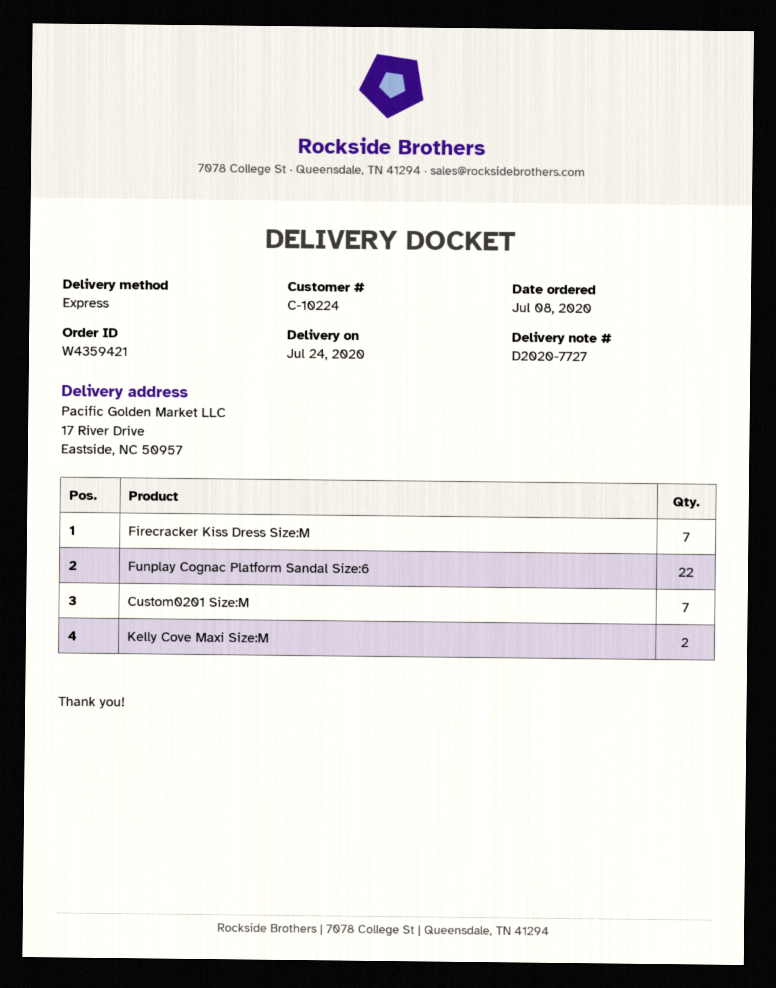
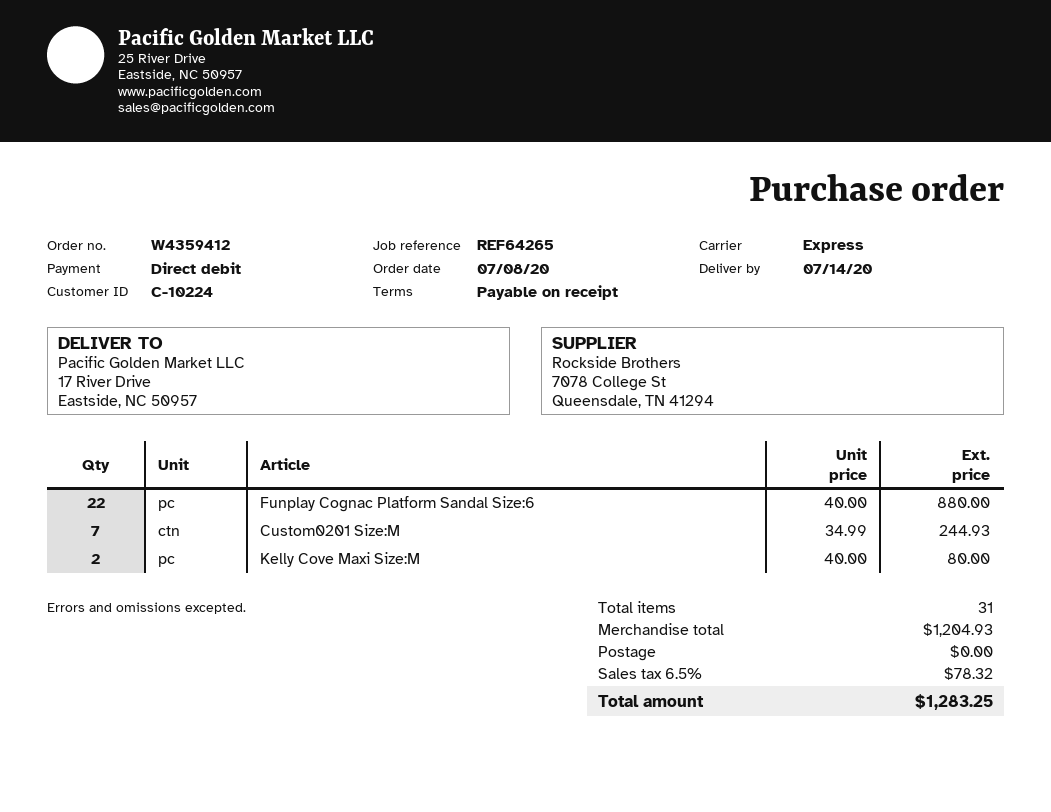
order number: W4359421 -> W4359412
delivery date: 2020-07-24 -> 2020-07-14
Firecracker Kiss Dress Size:M: 7 -> none

